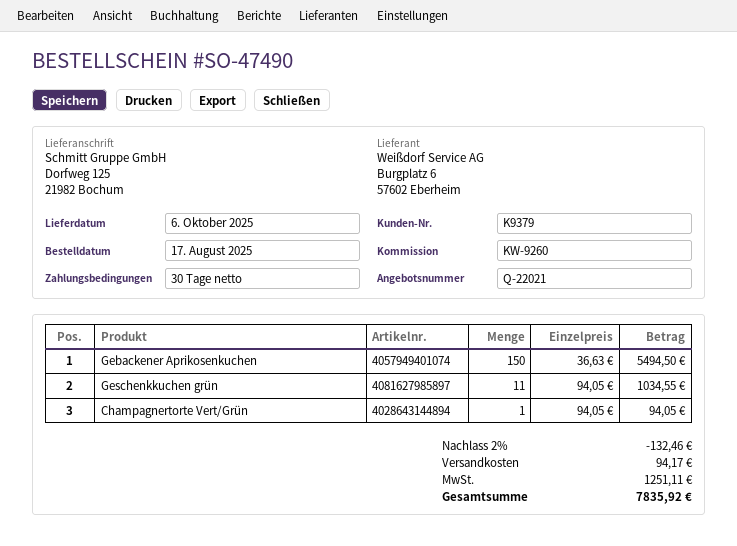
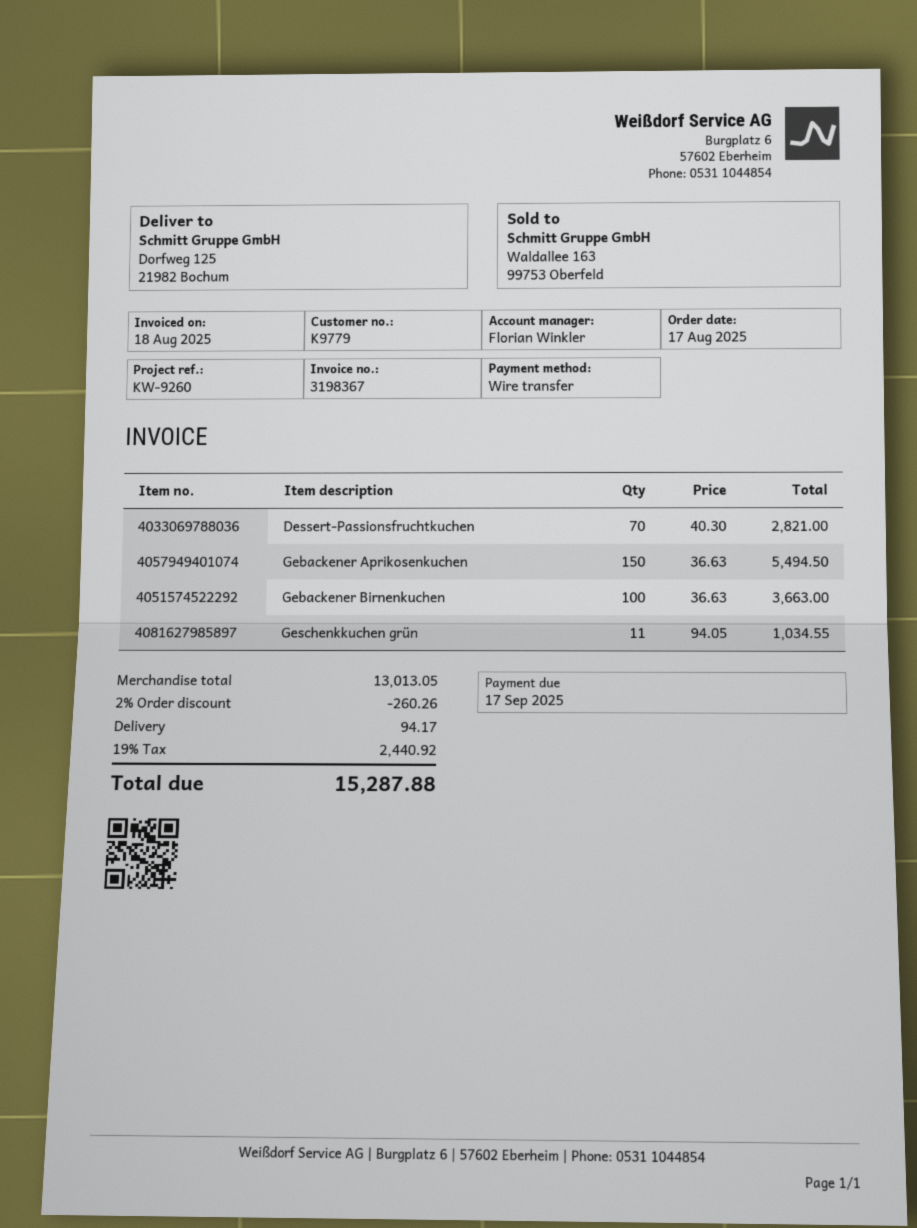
customer number: K9379 -> K9779
Champagnertorte Vert/Grün: 1 x 94.05 = 94.05 -> none
Dessert-Passionsfruchtkuchen: none -> 70 x 40.30 = 2821.00
Gebackener Birnenkuchen: none -> 100 x 36.63 = 3663.00
discount: 2% = 132.46 -> 2% = 260.26
tax: 1251.11 -> 2440.92
total: 7835.92 -> 15287.88

